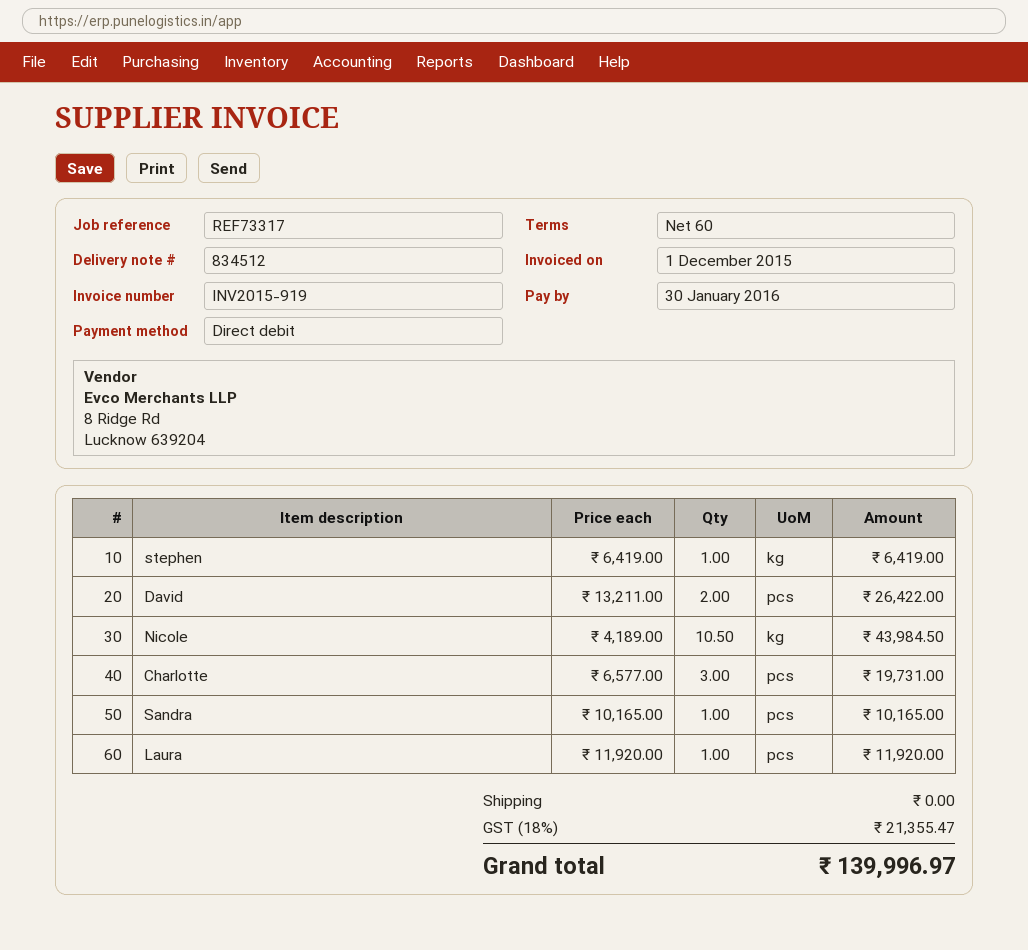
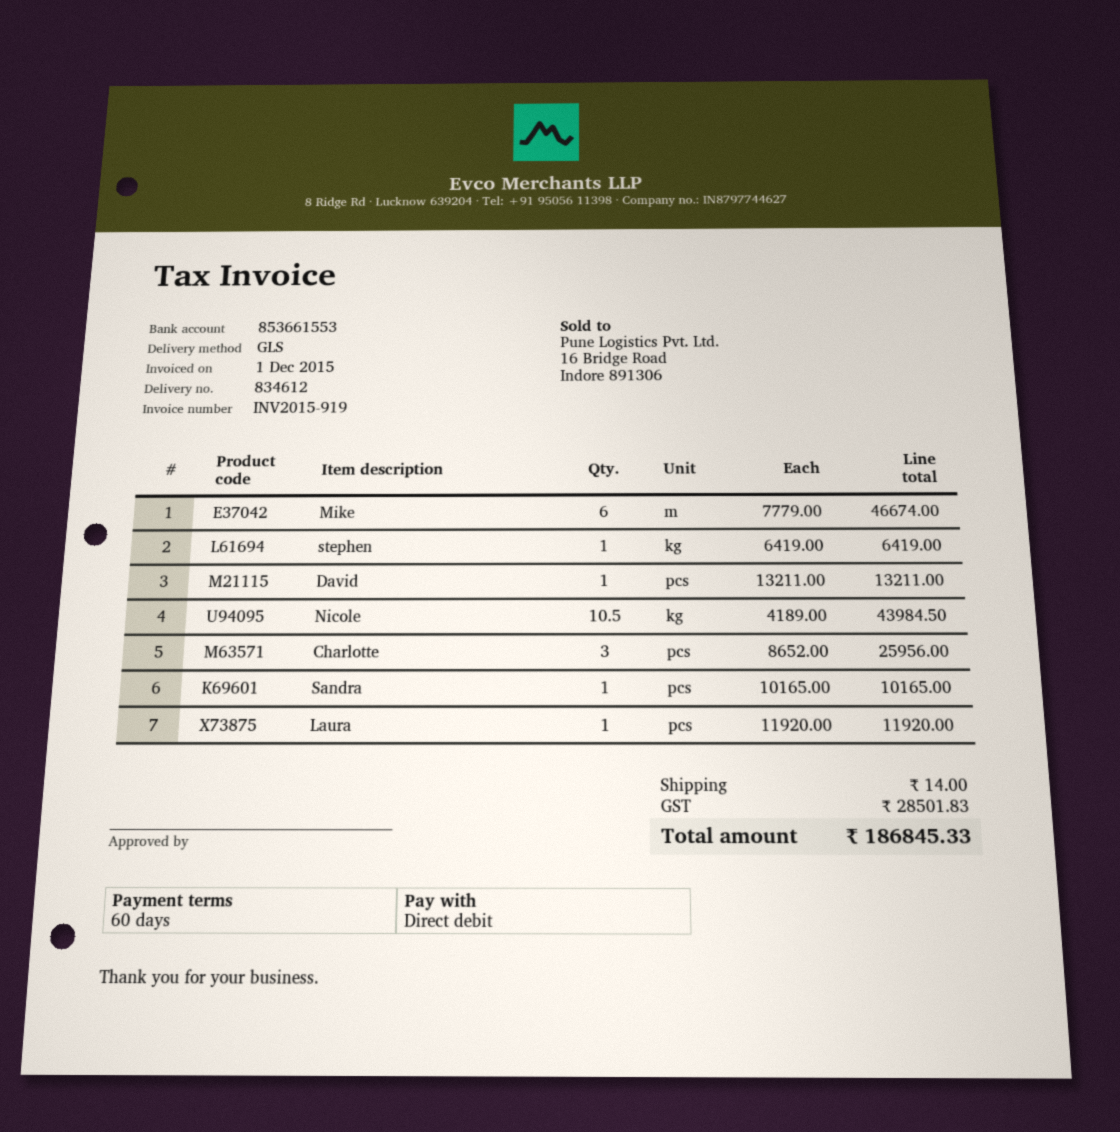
delivery note number: 834512 -> 834612
David: 2 x 13211.00 = 26422.00 -> 1 x 13211.00 = 13211.00
Charlotte: 3 x 6577.00 = 19731.00 -> 3 x 8652.00 = 25956.00
Mike: none -> 6 x 7779.00 = 46674.00
shipping: 0.00 -> 14.00
tax: 21355.47 -> 28501.83
total: 139996.97 -> 186845.33

